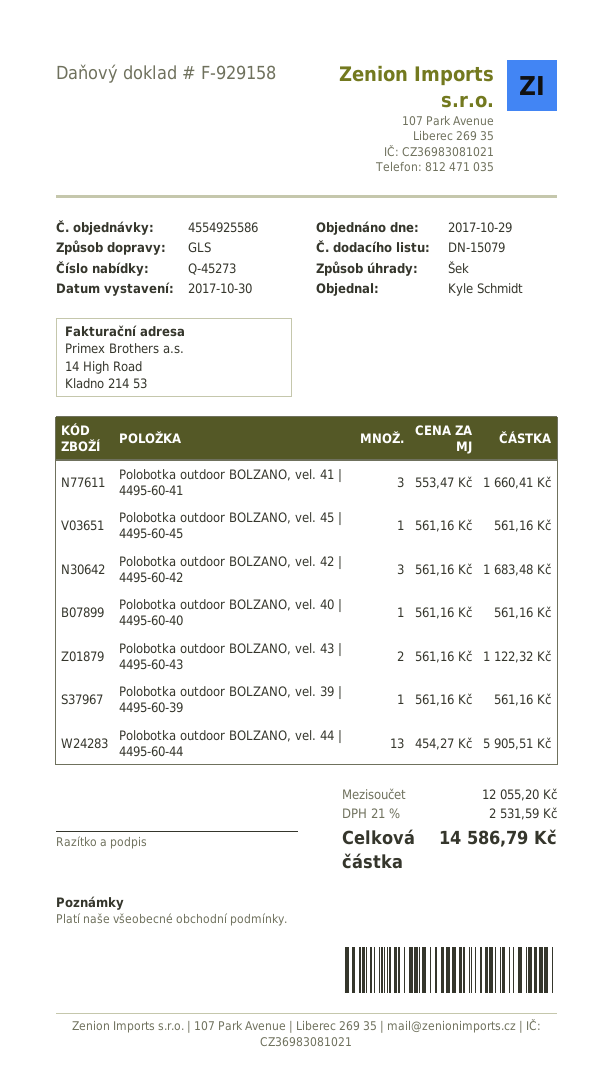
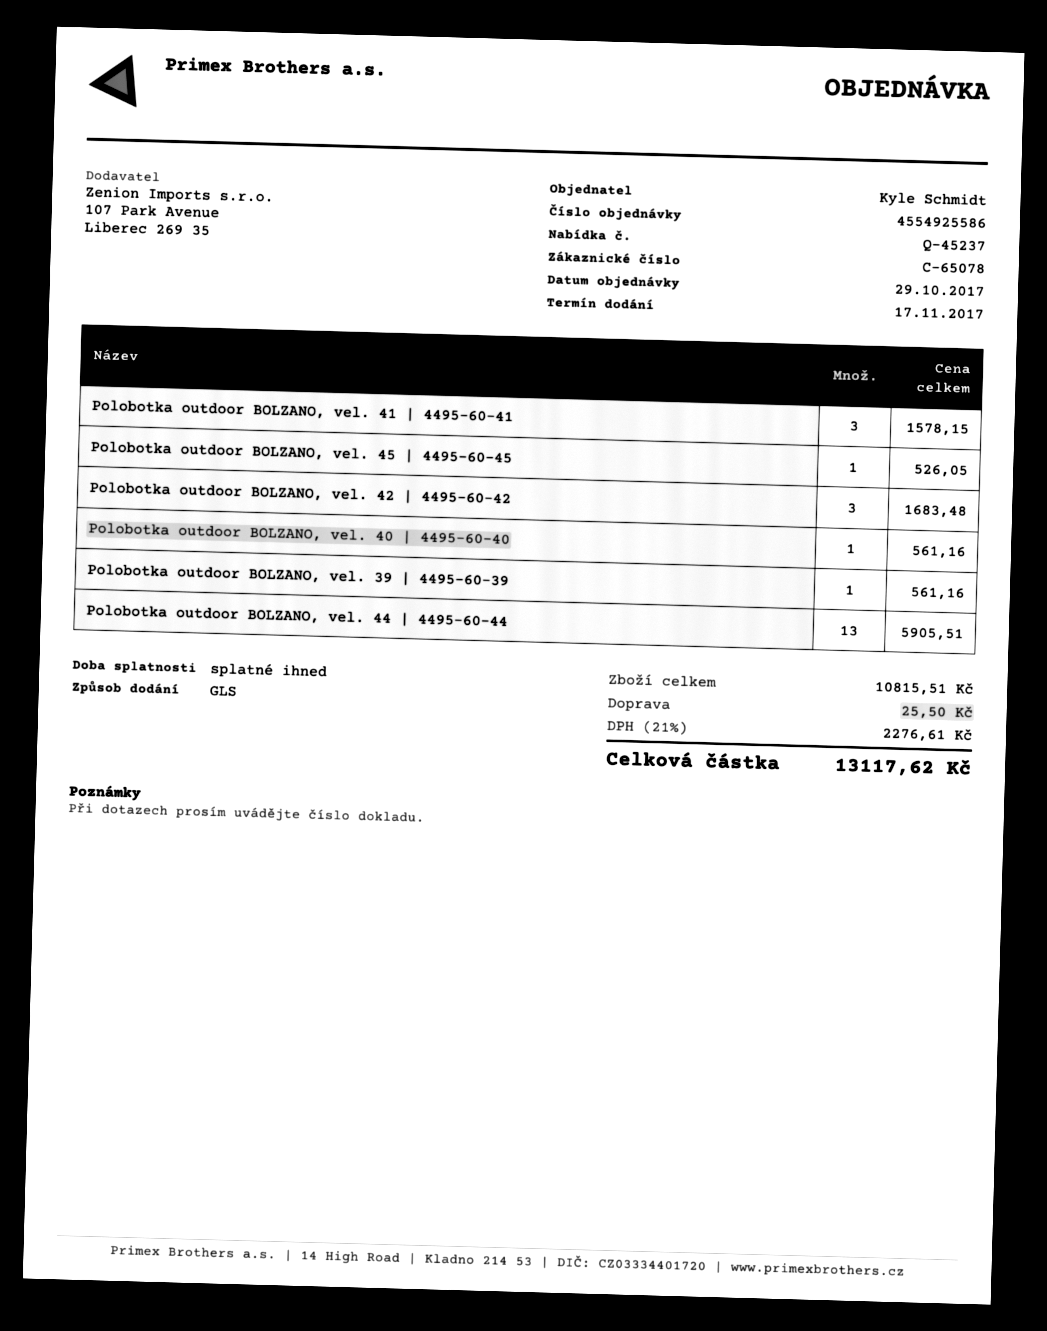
quote number: Q-45273 -> Q-45237
Polobotka outdoor BOLZANO, vel. 41 | 4495-60-41: 3 for 1660.41 -> 3 for 1578.15
Polobotka outdoor BOLZANO, vel. 45 | 4495-60-45: 1 for 561.16 -> 1 for 526.05
Polobotka outdoor BOLZANO, vel. 43 | 4495-60-43: 2 for 1122.32 -> none
subtotal: 12055.20 -> 10815.51
shipping: none -> 25.50
tax: 21% = 2531.59 -> 21% = 2276.61
total: 14586.79 -> 13117.62

